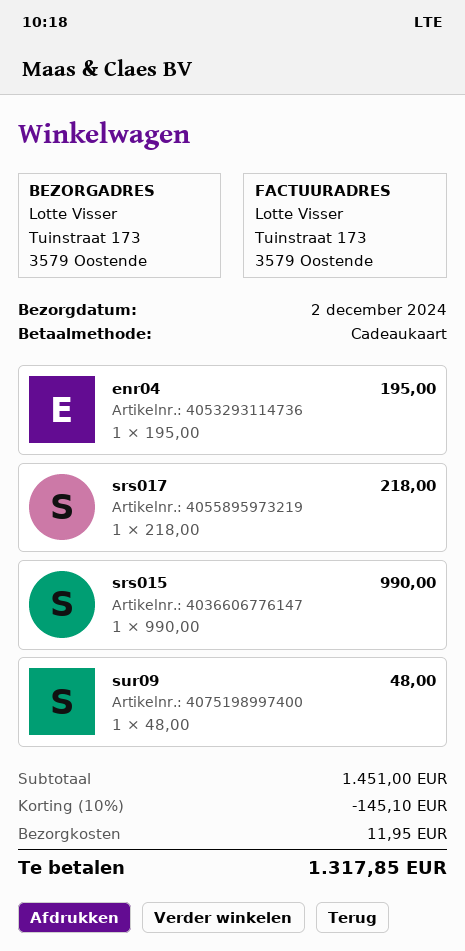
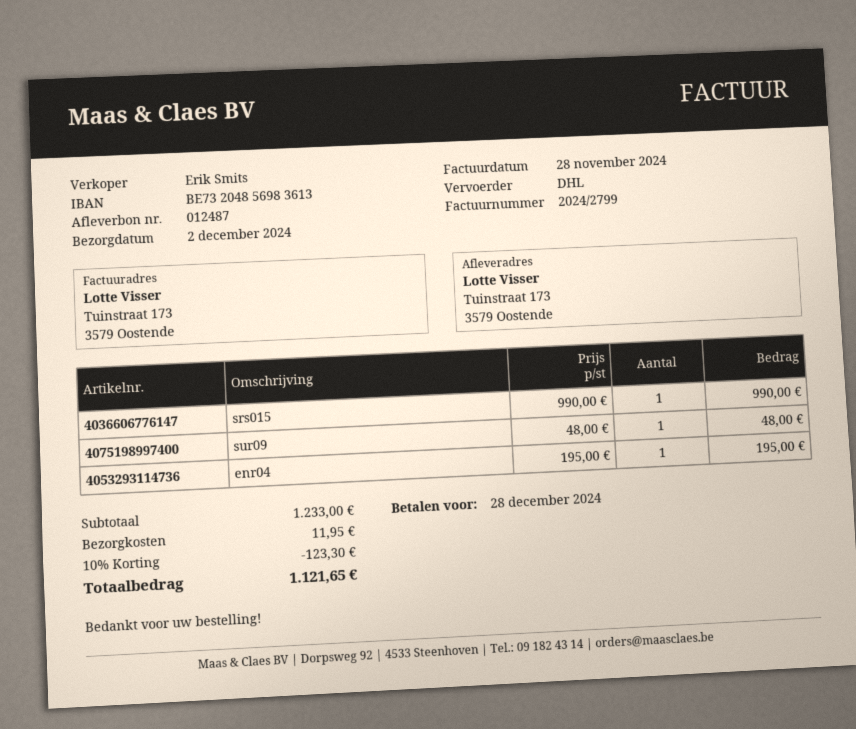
srs017: 1 x 218.00 = 218.00 -> none
subtotal: 1451.00 -> 1233.00
discount: 10% = 145.10 -> 10% = 123.30
total: 1317.85 -> 1121.65

